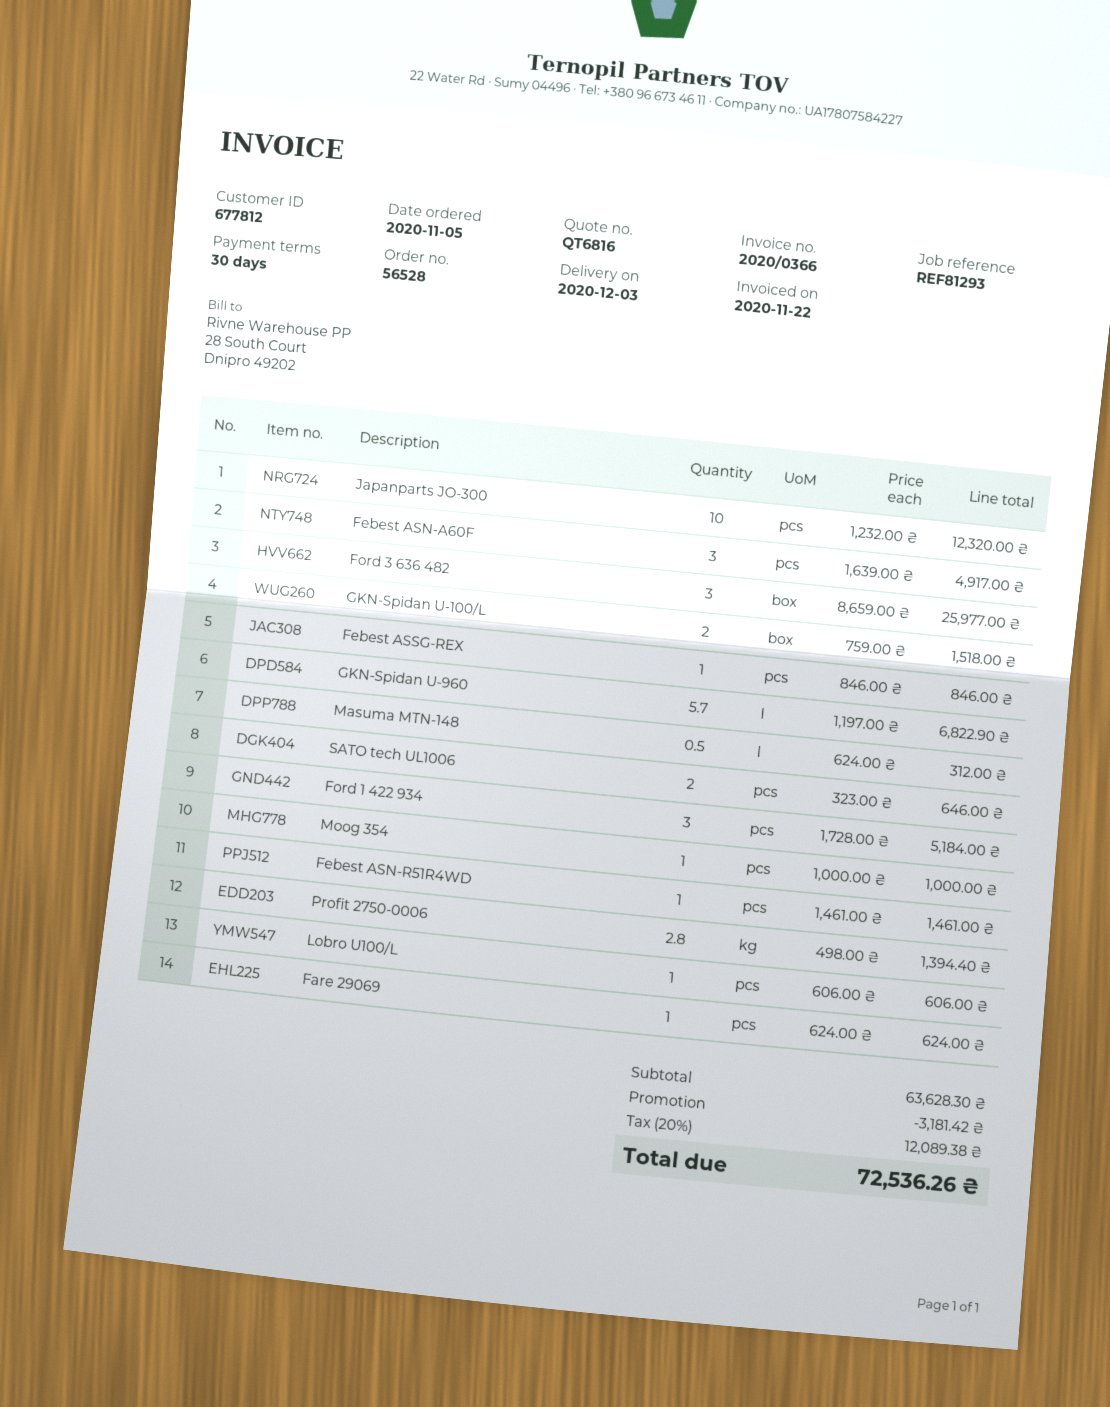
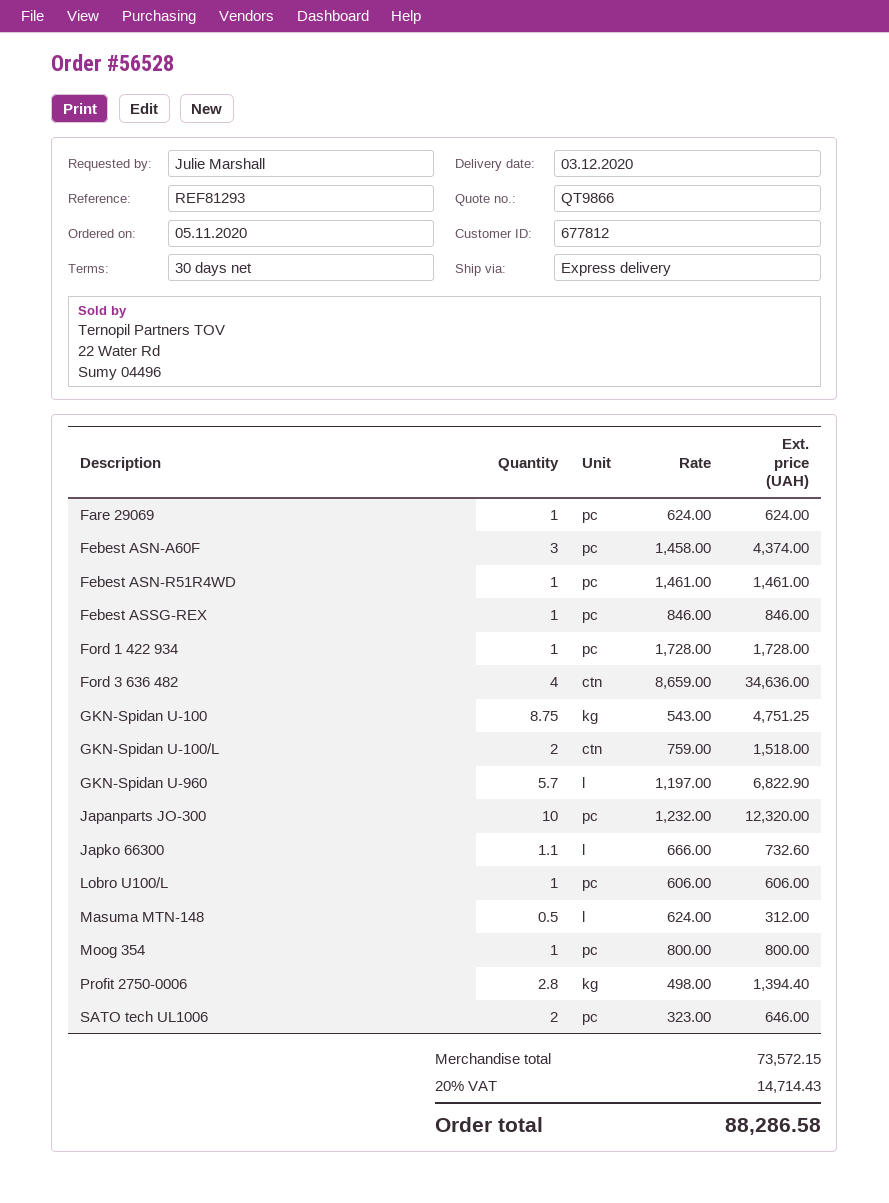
quote number: QT6816 -> QT9866
Febest ASN-A60F: 3 x 1639.00 = 4917.00 -> 3 x 1458.00 = 4374.00
Ford 3 636 482: 3 x 8659.00 = 25977.00 -> 4 x 8659.00 = 34636.00
Ford 1 422 934: 3 x 1728.00 = 5184.00 -> 1 x 1728.00 = 1728.00
Moog 354: 1 x 1000.00 = 1000.00 -> 1 x 800.00 = 800.00
GKN-Spidan U-100: none -> 8.75 x 543.00 = 4751.25
Japko 66300: none -> 1.1 x 666.00 = 732.60
subtotal: 63628.30 -> 73572.15
discount: 3181.42 -> none
tax: 20% = 12089.38 -> 20% = 14714.43
total: 72536.26 -> 88286.58

